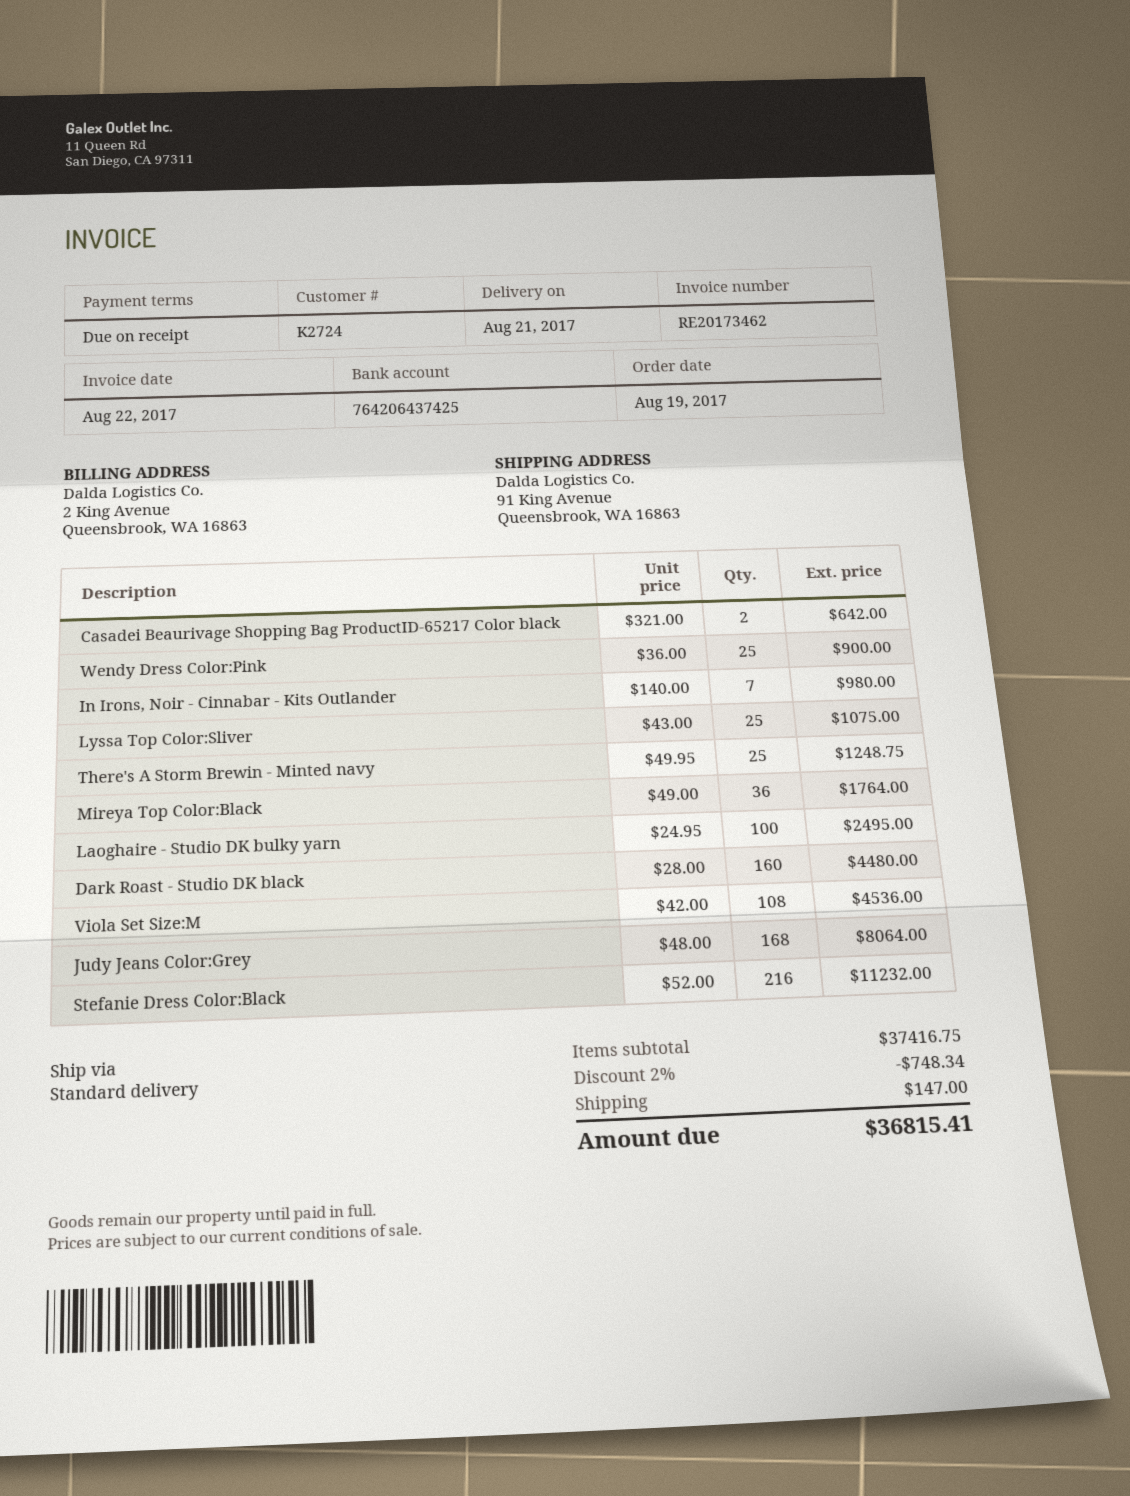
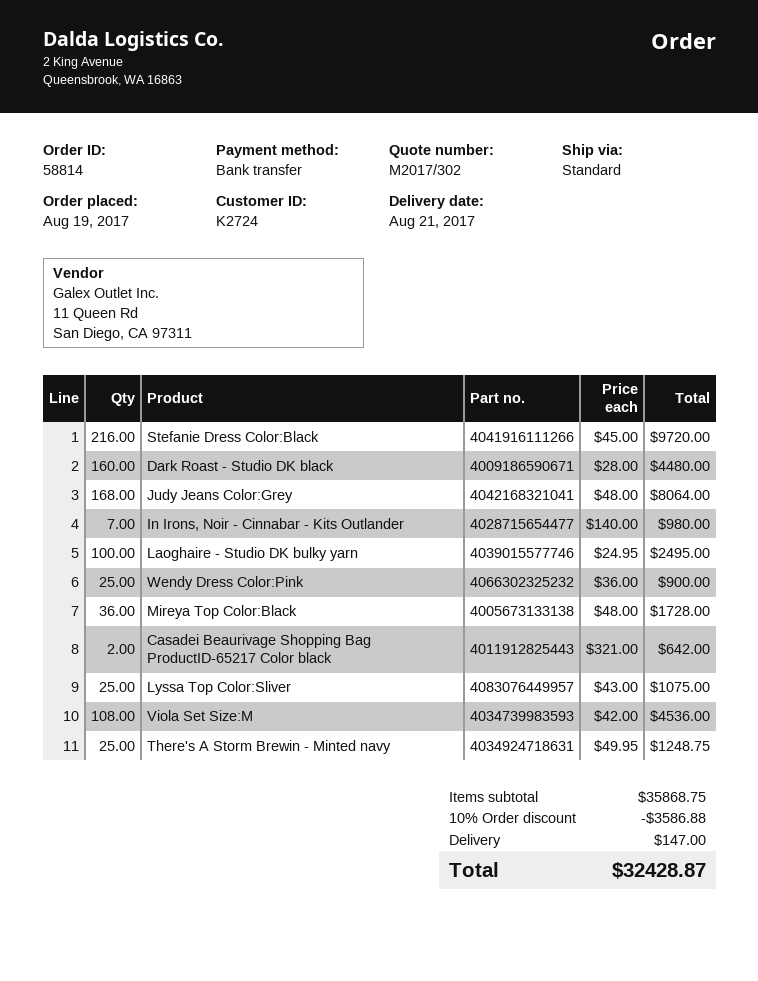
Mireya Top Color:Black: 36 x 49.00 = 1764.00 -> 36 x 48.00 = 1728.00
Stefanie Dress Color:Black: 216 x 52.00 = 11232.00 -> 216 x 45.00 = 9720.00
subtotal: 37416.75 -> 35868.75
discount: 2% = 748.34 -> 10% = 3586.88
total: 36815.41 -> 32428.87

